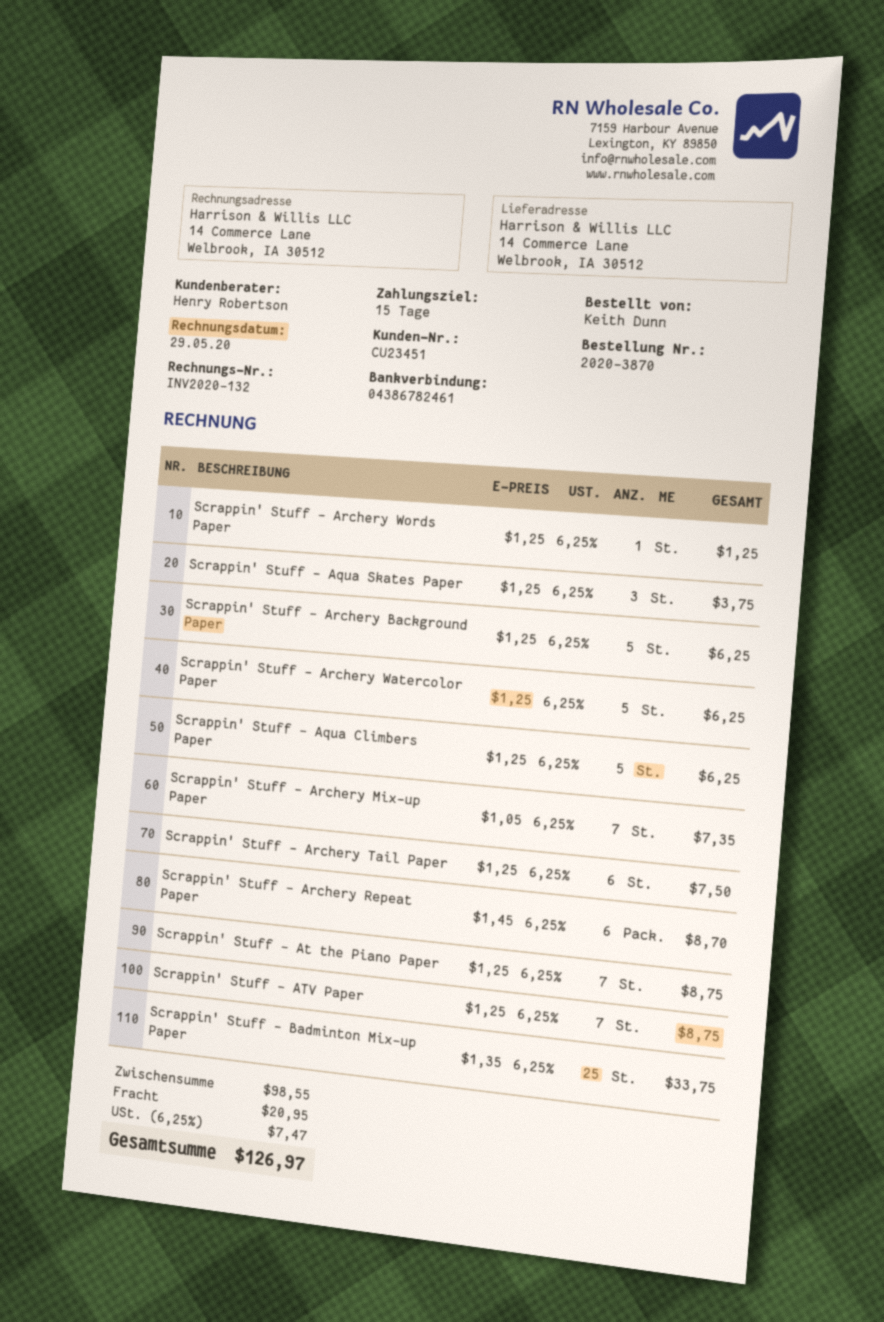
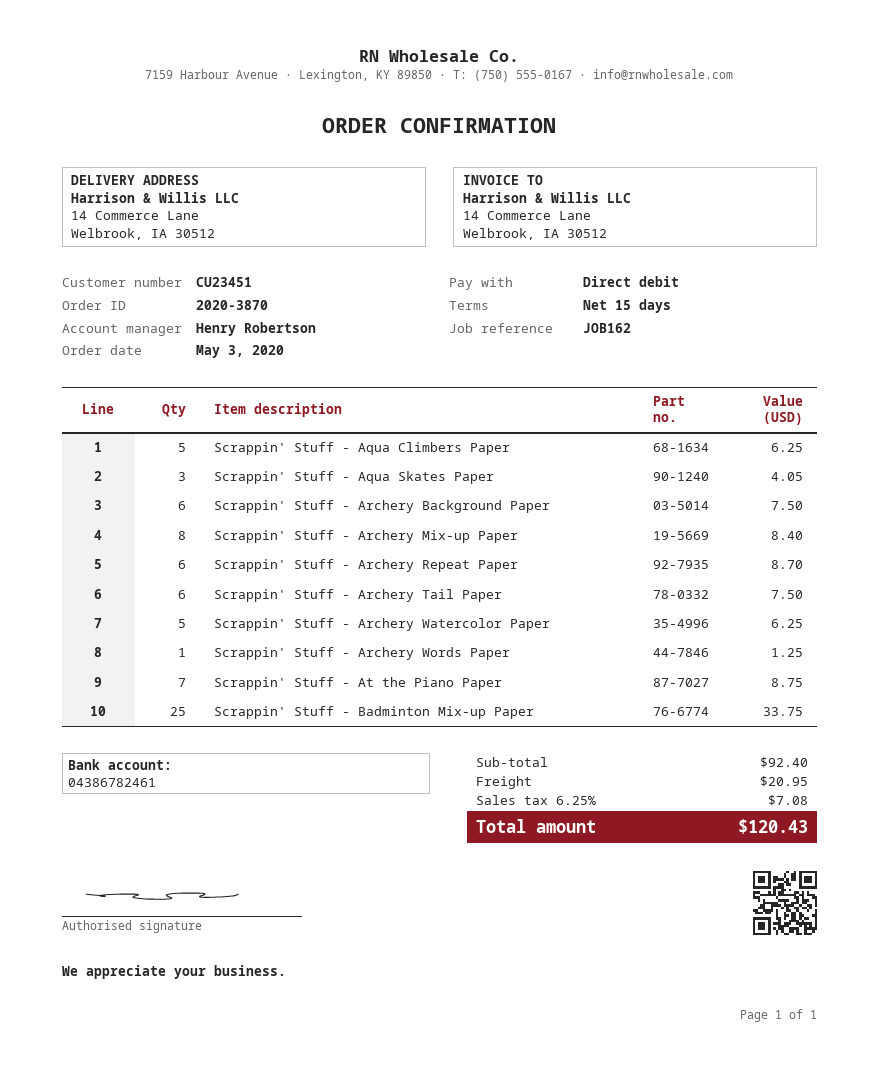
Scrappin' Stuff - Aqua Skates Paper: 3 for 3.75 -> 3 for 4.05
Scrappin' Stuff - Archery Background Paper: 5 for 6.25 -> 6 for 7.50
Scrappin' Stuff - Archery Mix-up Paper: 7 for 7.35 -> 8 for 8.40
Scrappin' Stuff - ATV Paper: 7 for 8.75 -> none
subtotal: 98.55 -> 92.40
tax: 6.25% = 7.47 -> 6.25% = 7.08
total: 126.97 -> 120.43

